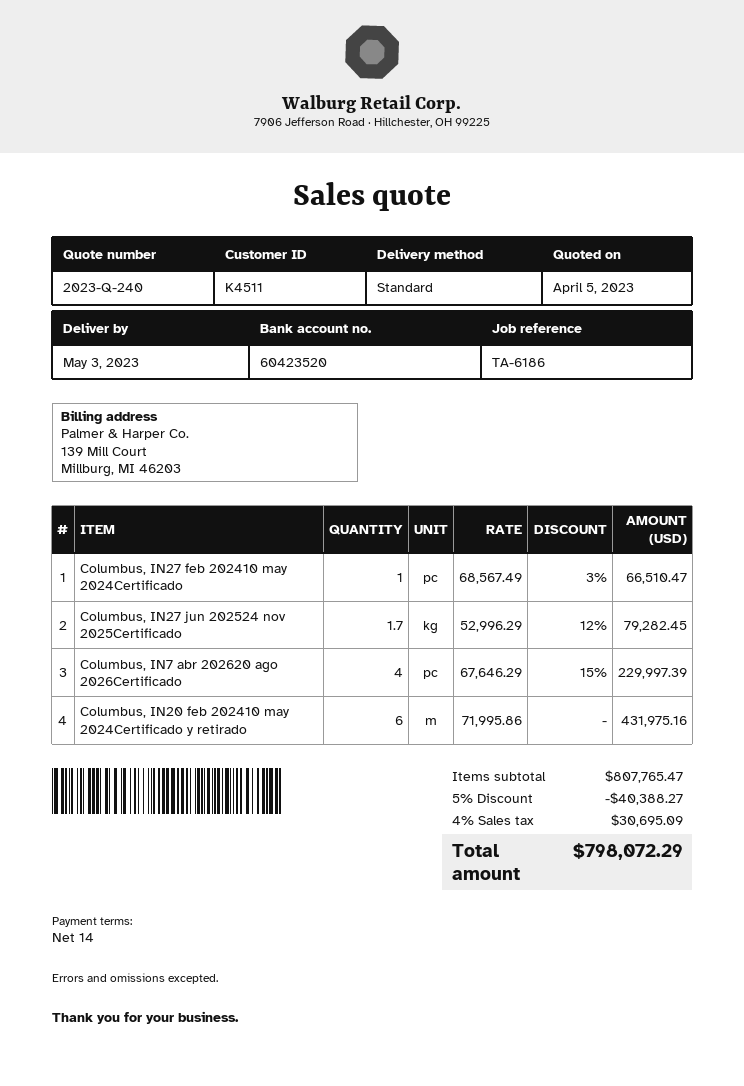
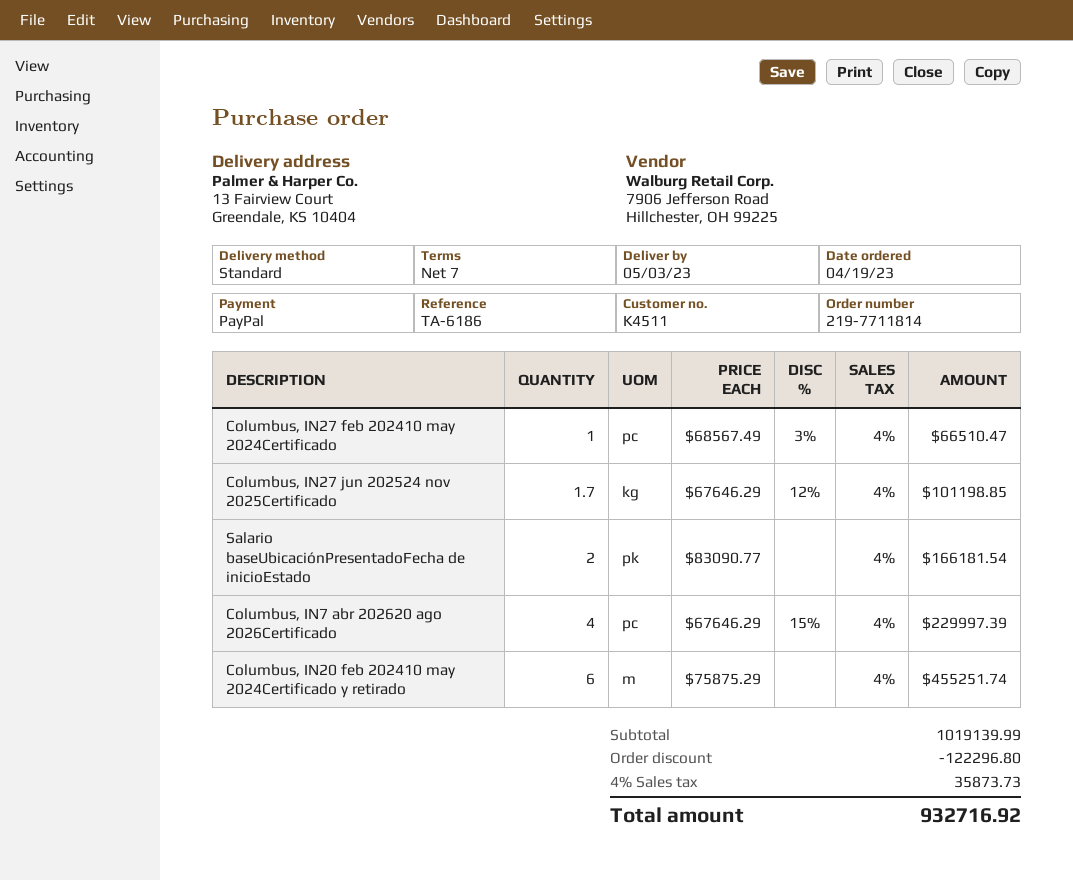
payment terms: 14 days -> 7 days
Columbus, IN27 jun 202524 nov 2025Certificado: 1.7 x 52996.29 - 12% = 79282.45 -> 1.7 x 67646.29 - 12% = 101198.85
Columbus, IN20 feb 202410 may 2024Certificado y retirado: 6 x 71995.86 = 431975.16 -> 6 x 75875.29 = 455251.74
Salario baseUbicaciónPresentadoFecha de inicioEstado: none -> 2 x 83090.77 = 166181.54
subtotal: 807765.47 -> 1019139.99
discount: 40388.27 -> 122296.80
tax: 4% = 30695.09 -> 4% = 35873.73
total: 798072.29 -> 932716.92

